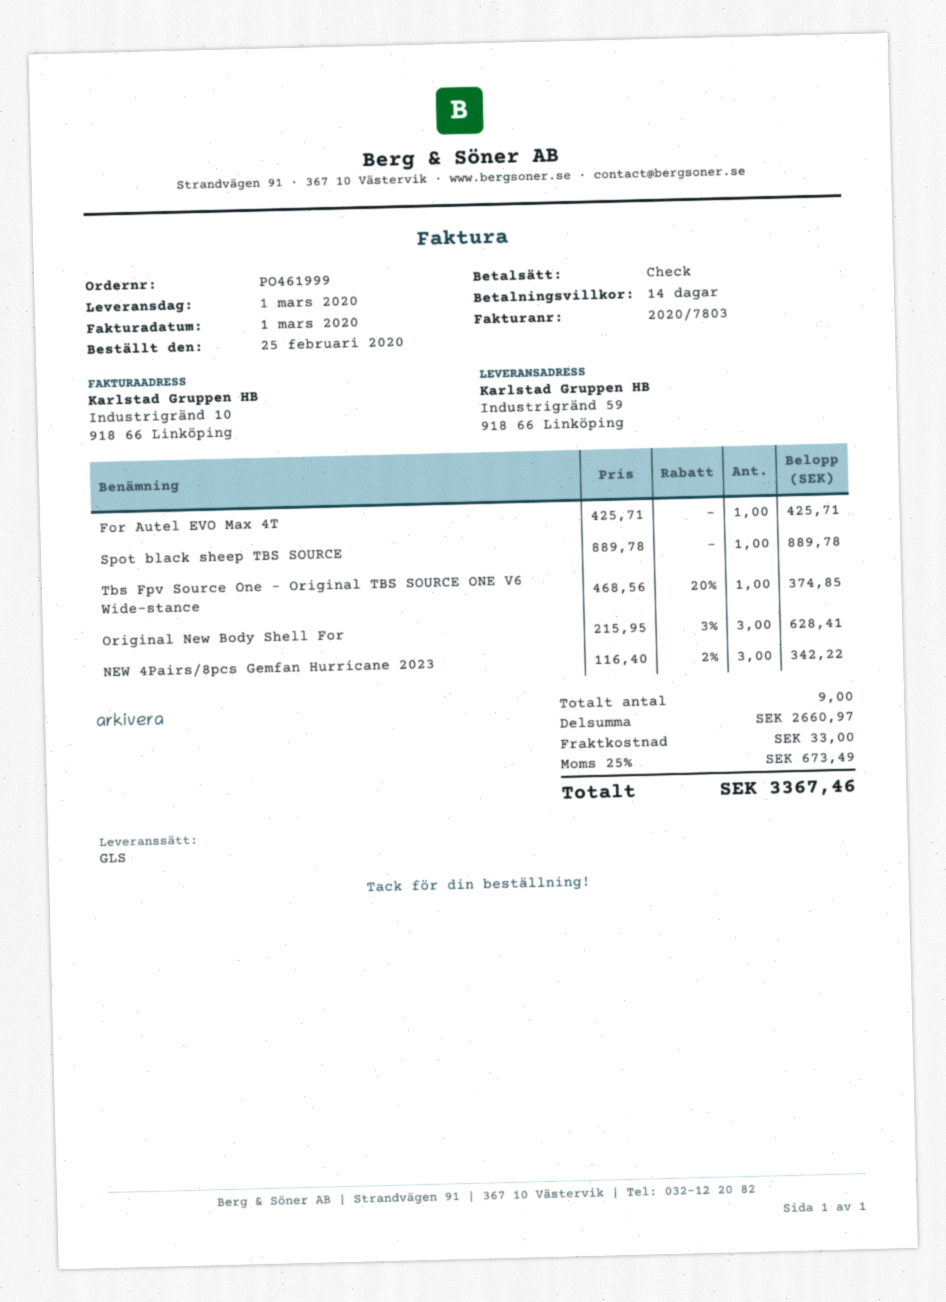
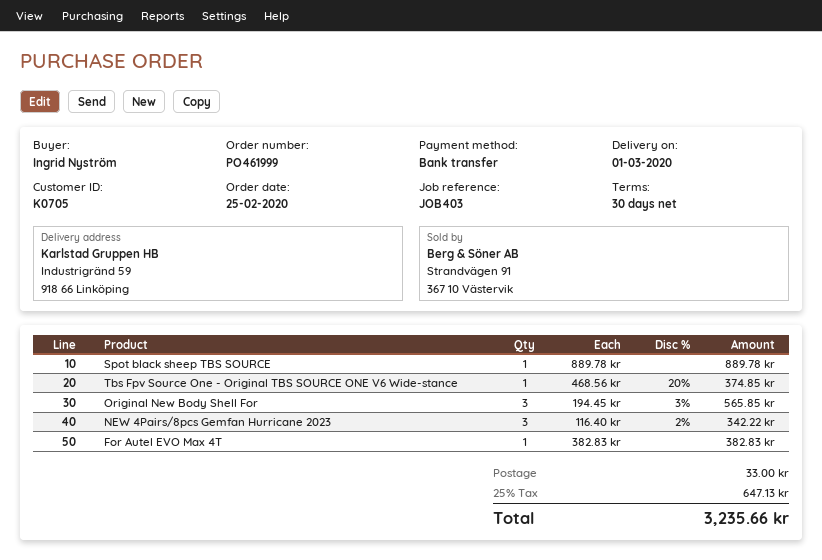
payment terms: 14 days -> 30 days
payment method: cheque -> bank transfer
For Autel EVO Max 4T: 1 x 425.71 = 425.71 -> 1 x 382.83 = 382.83
Original New Body Shell For: 3 x 215.95 - 3% = 628.41 -> 3 x 194.45 - 3% = 565.85
tax: 25% = 673.49 -> 25% = 647.13
total: 3367.46 -> 3235.66

